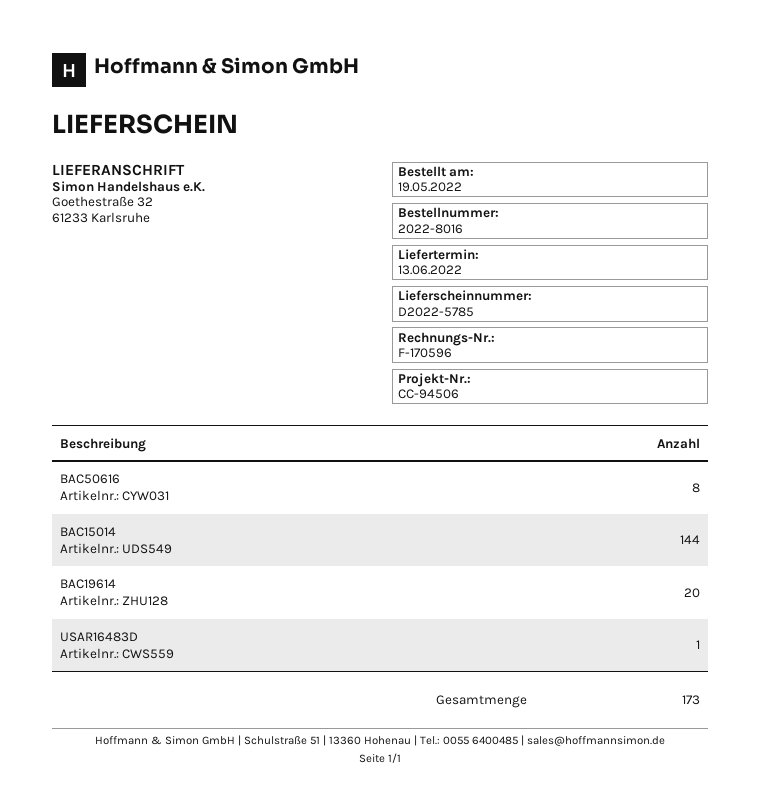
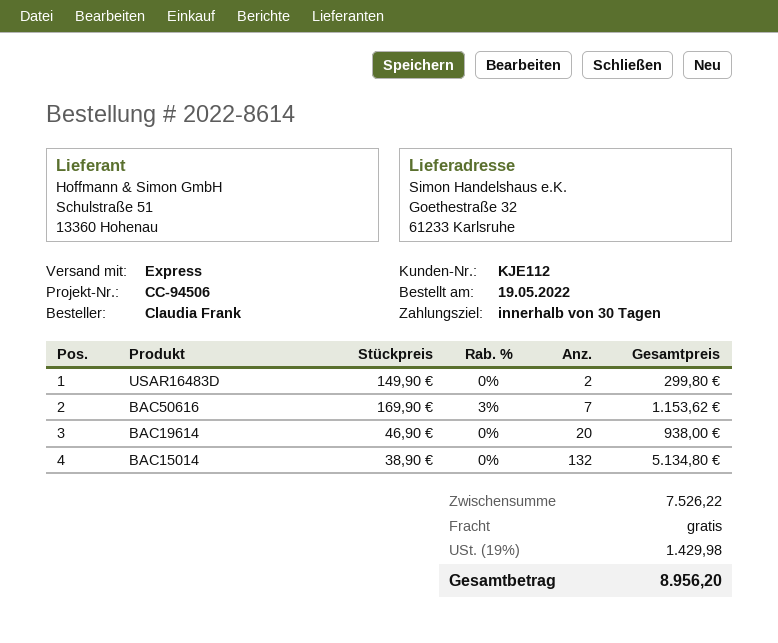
order number: 2022-8016 -> 2022-8614
BAC50616: 8 -> 7
BAC15014: 144 -> 132
USAR16483D: 1 -> 2

